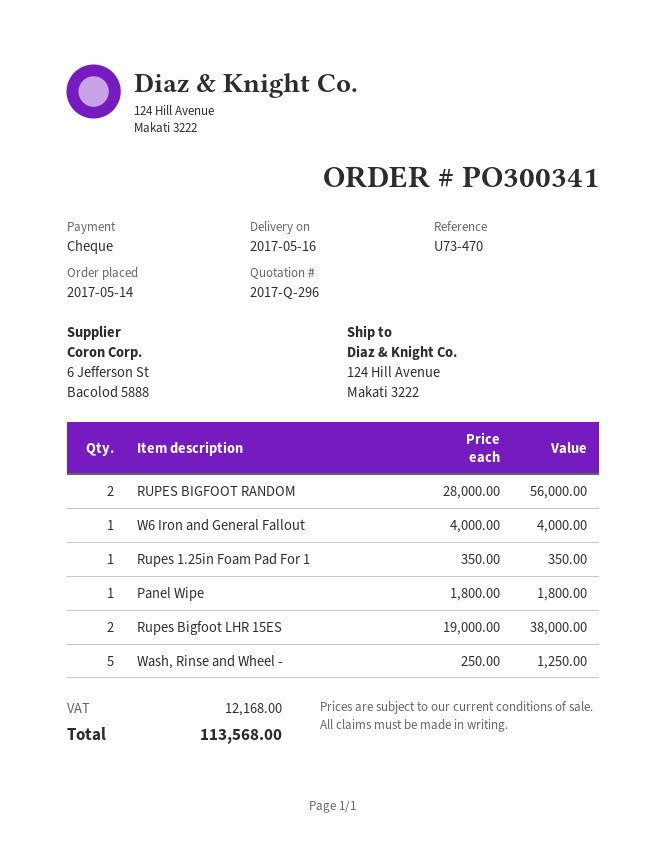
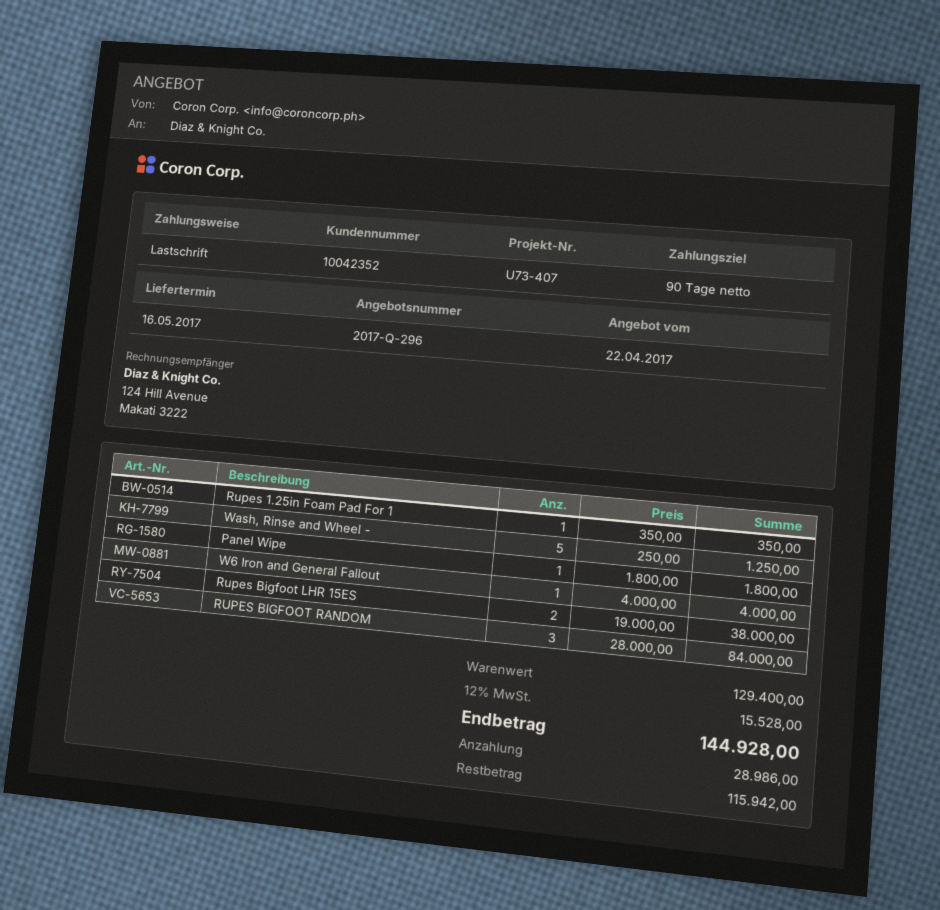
reference: U73-470 -> U73-407
payment method: cheque -> direct debit
RUPES BIGFOOT RANDOM: 2 x 28000.00 = 56000.00 -> 3 x 28000.00 = 84000.00
tax: 12168.00 -> 15528.00
total: 113568.00 -> 144928.00

